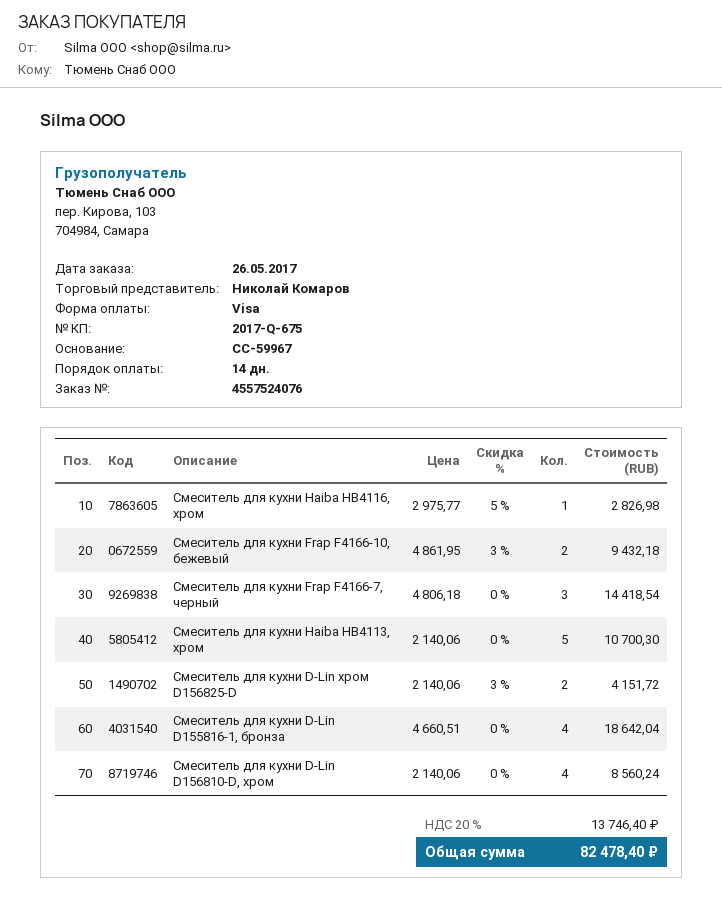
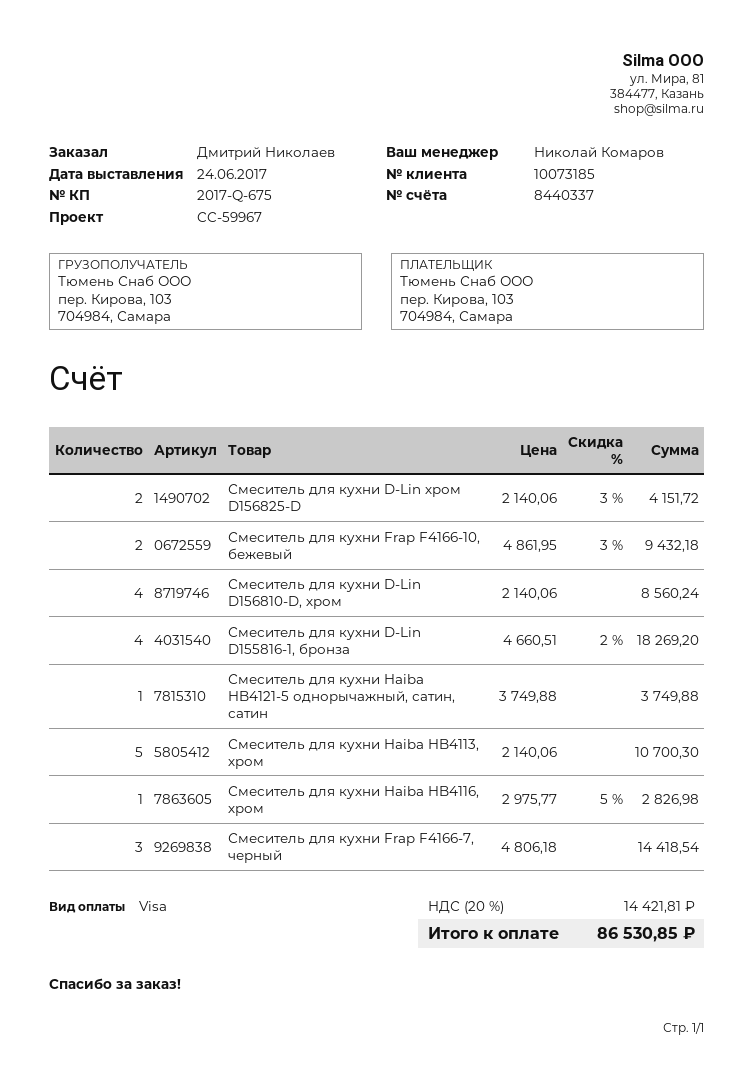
Смеситель для кухни D-Lin D155816-1, бронза: 4 x 4660.51 = 18642.04 -> 4 x 4660.51 - 2% = 18269.20
Смеситель для кухни Haiba HB4121-5 однорычажный, сатин, сатин: none -> 1 x 3749.88 = 3749.88
tax: 20% = 13746.40 -> 20% = 14421.81
total: 82478.40 -> 86530.85

